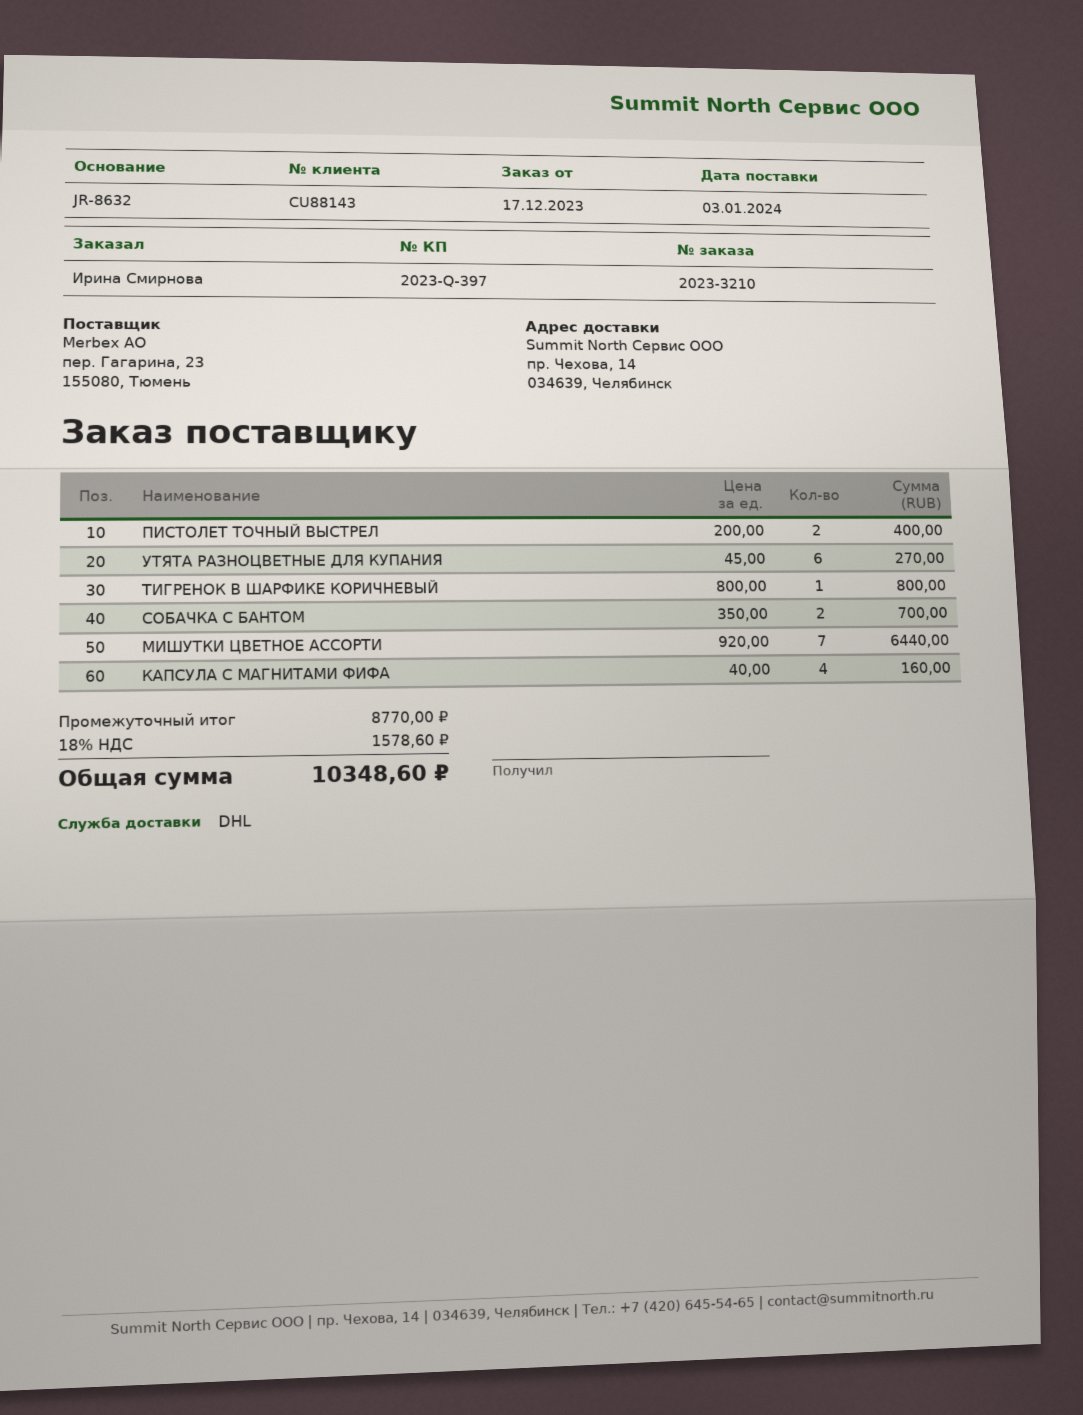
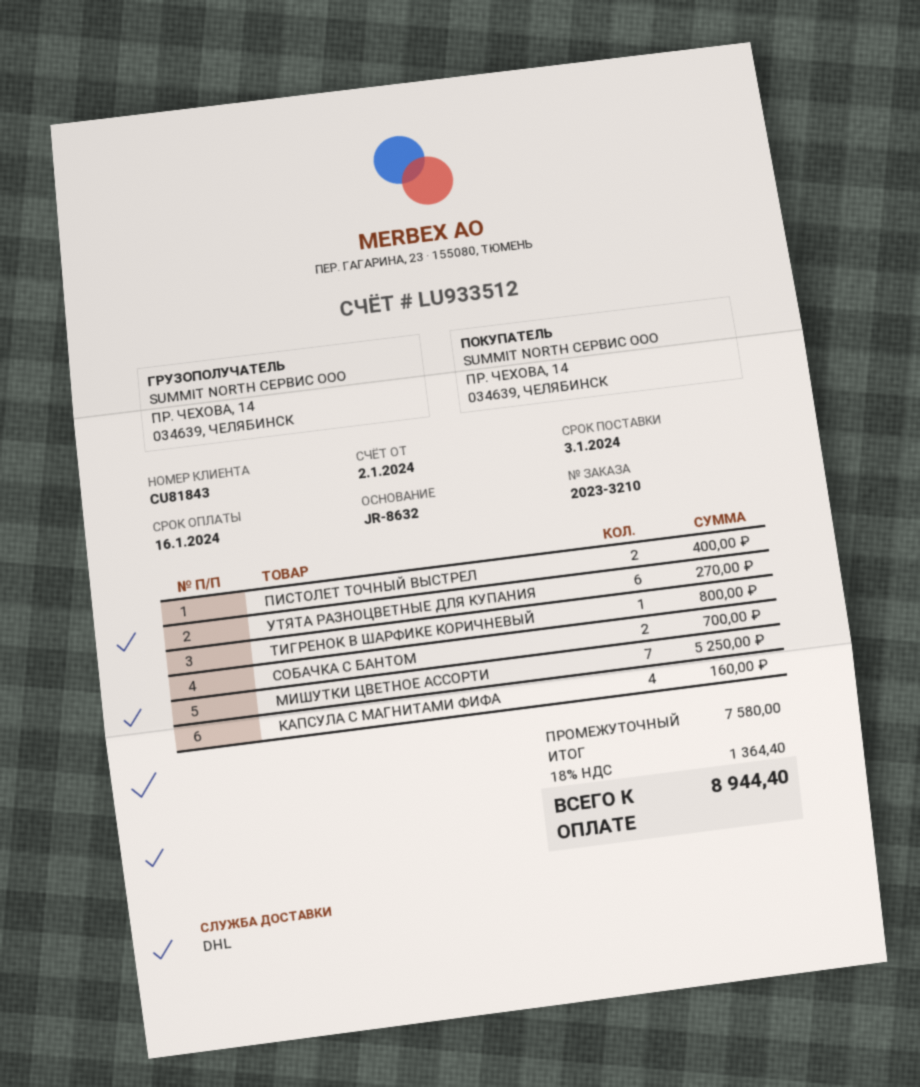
customer number: CU88143 -> CU81843
МИШУТКИ ЦВЕТНОЕ АССОРТИ: 7 for 6440.00 -> 7 for 5250.00
subtotal: 8770.00 -> 7580.00
tax: 18% = 1578.60 -> 18% = 1364.40
total: 10348.60 -> 8944.40

